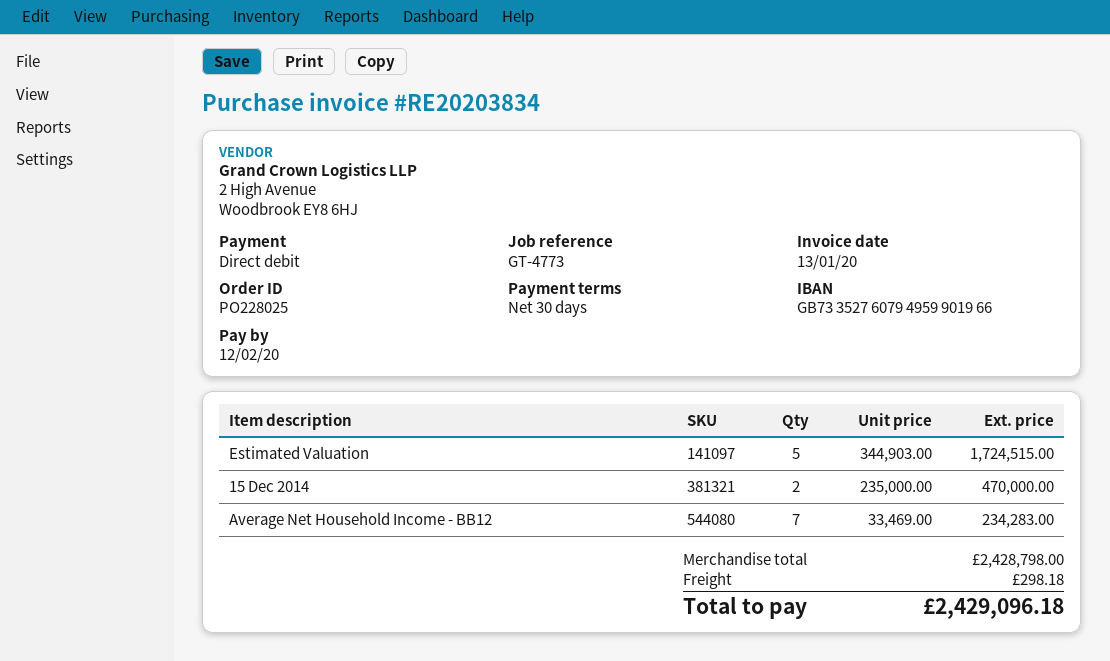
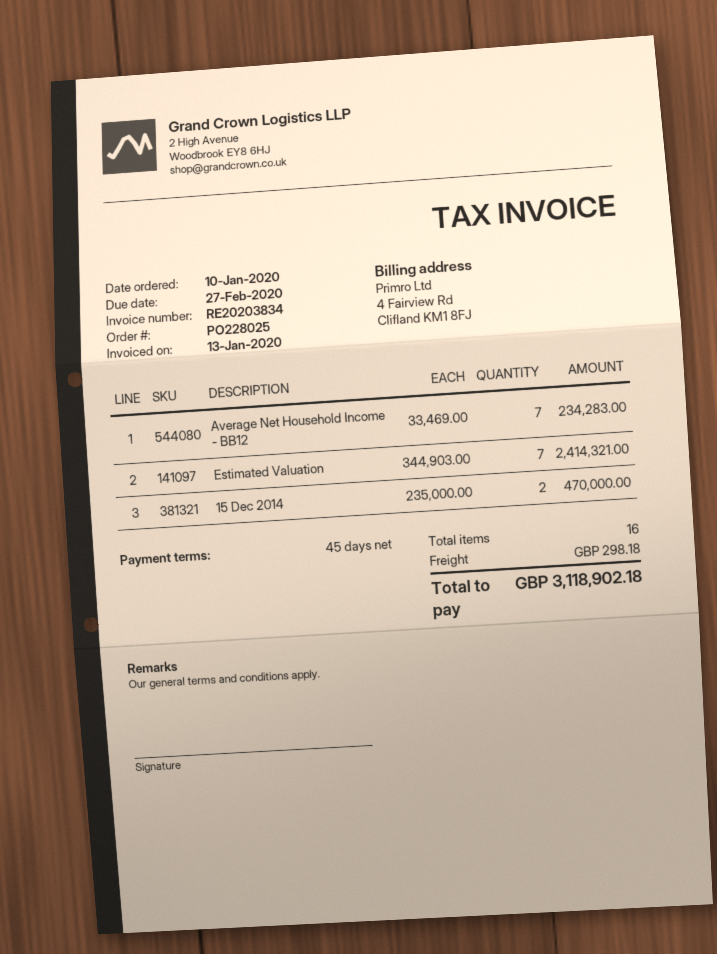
payment terms: 30 days -> 45 days
due date: 2020-02-12 -> 2020-02-27
Estimated Valuation: 5 x 344903.00 = 1724515.00 -> 7 x 344903.00 = 2414321.00
total: 2429096.18 -> 3118902.18

